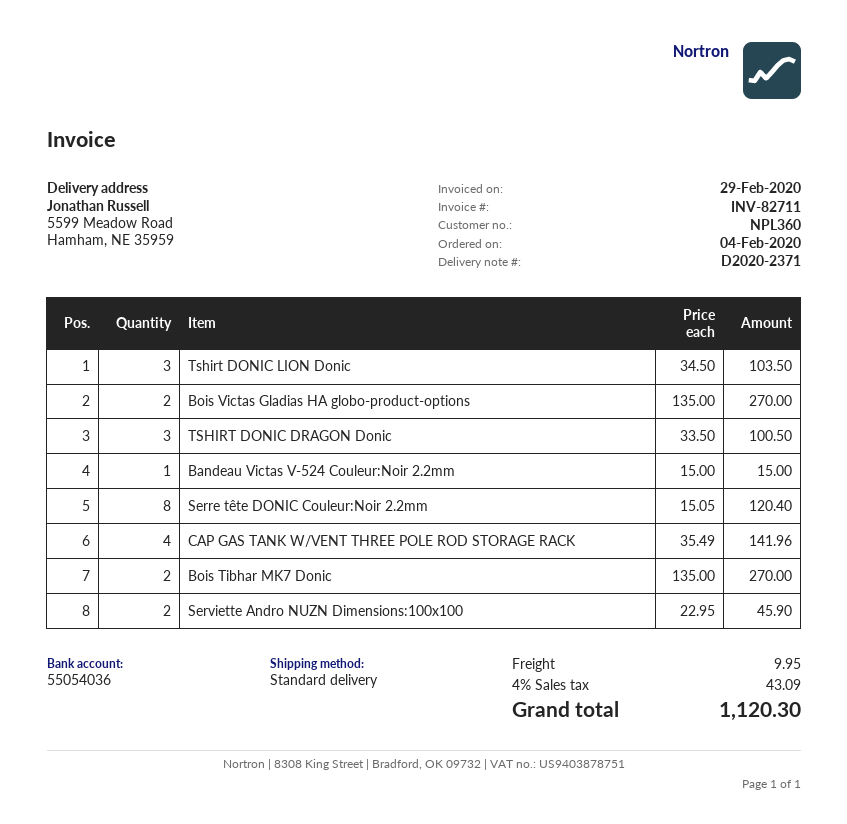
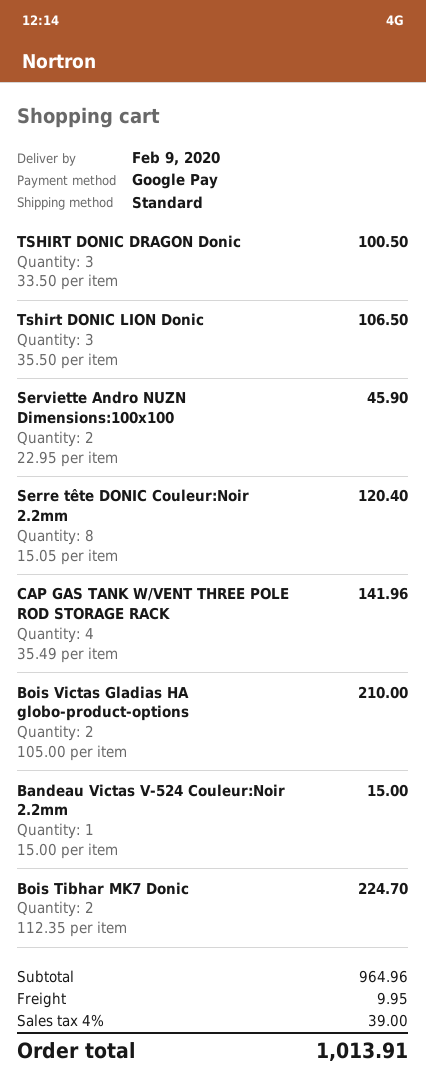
Tshirt DONIC LION Donic: 3 x 34.50 = 103.50 -> 3 x 35.50 = 106.50
Bois Victas Gladias HA globo-product-options: 2 x 135.00 = 270.00 -> 2 x 105.00 = 210.00
Bois Tibhar MK7 Donic: 2 x 135.00 = 270.00 -> 2 x 112.35 = 224.70
tax: 4% = 43.09 -> 4% = 39.00
total: 1120.30 -> 1013.91

